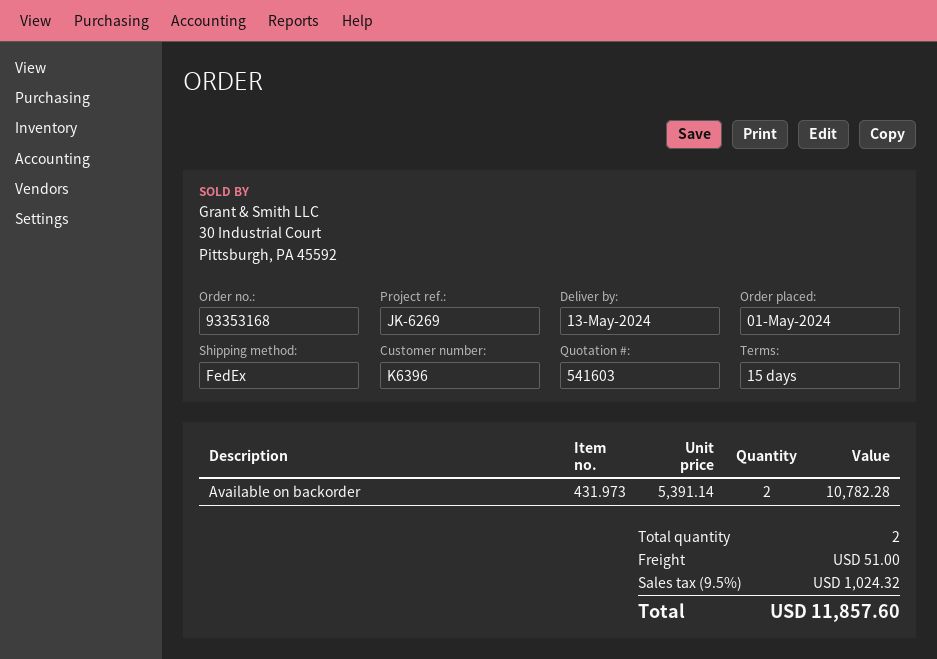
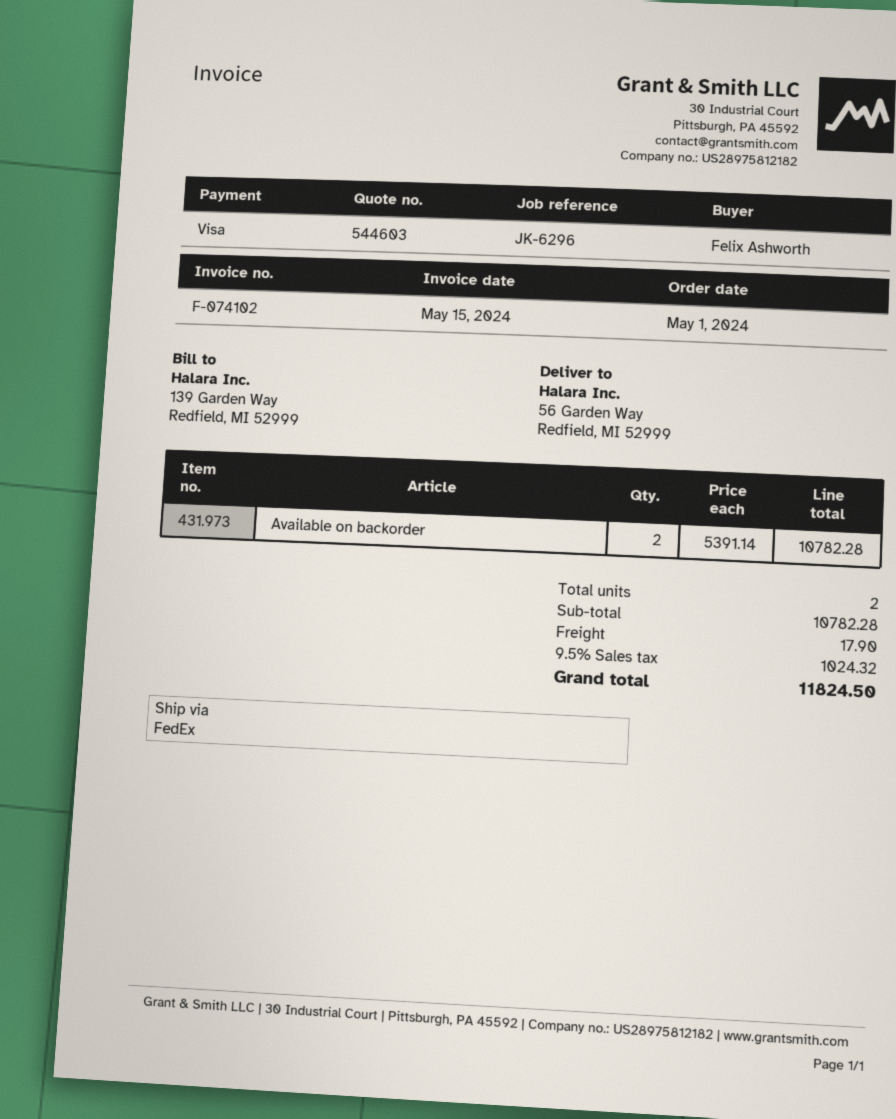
quote number: 541603 -> 544603
reference: JK-6269 -> JK-6296
shipping: 51.00 -> 17.90
total: 11857.60 -> 11824.50

